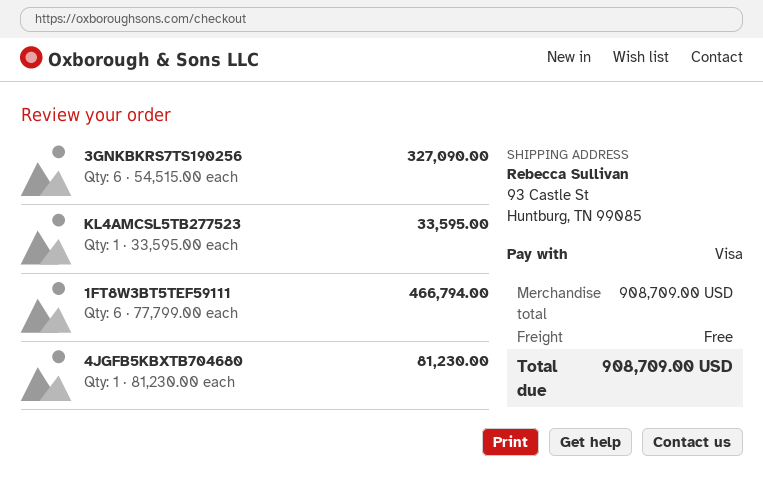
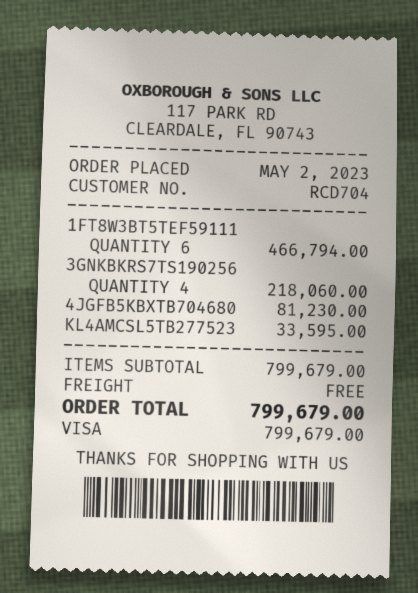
3GNKBKRS7TS190256: 6 for 327090.00 -> 4 for 218060.00
subtotal: 908709.00 -> 799679.00
total: 908709.00 -> 799679.00

